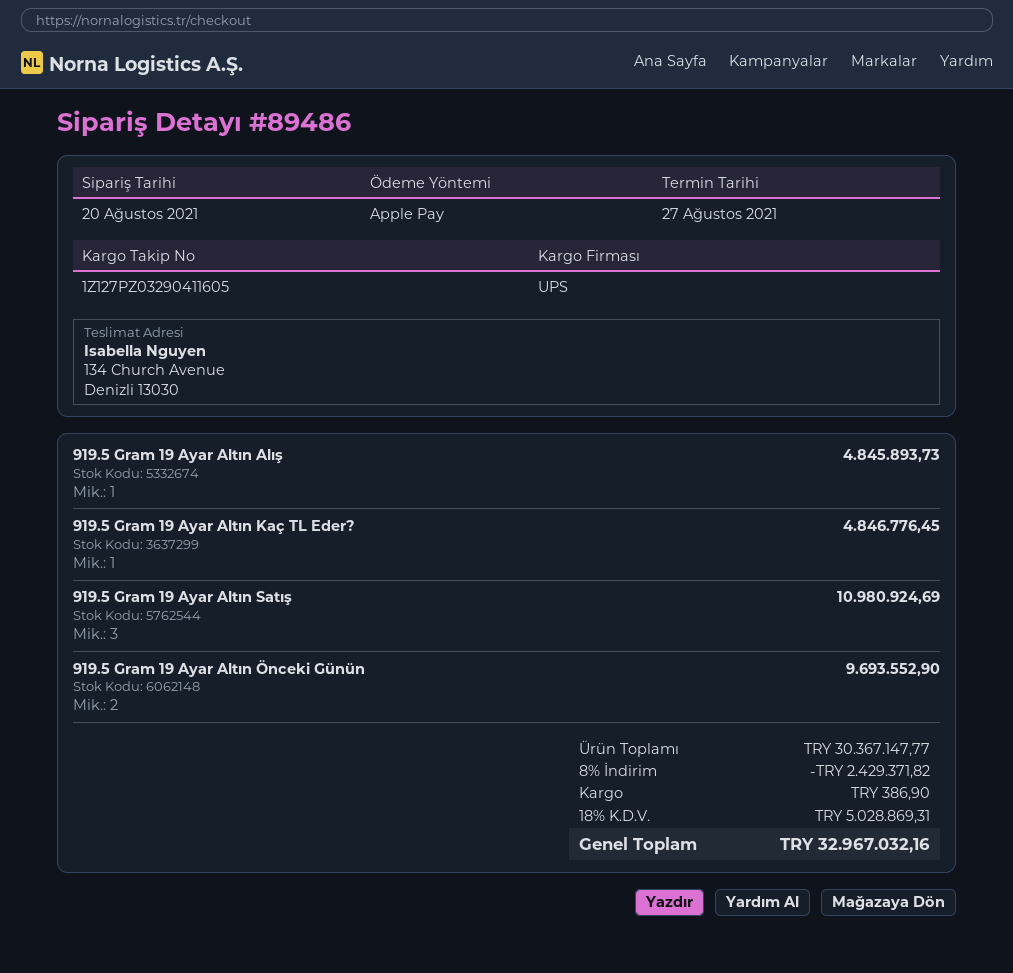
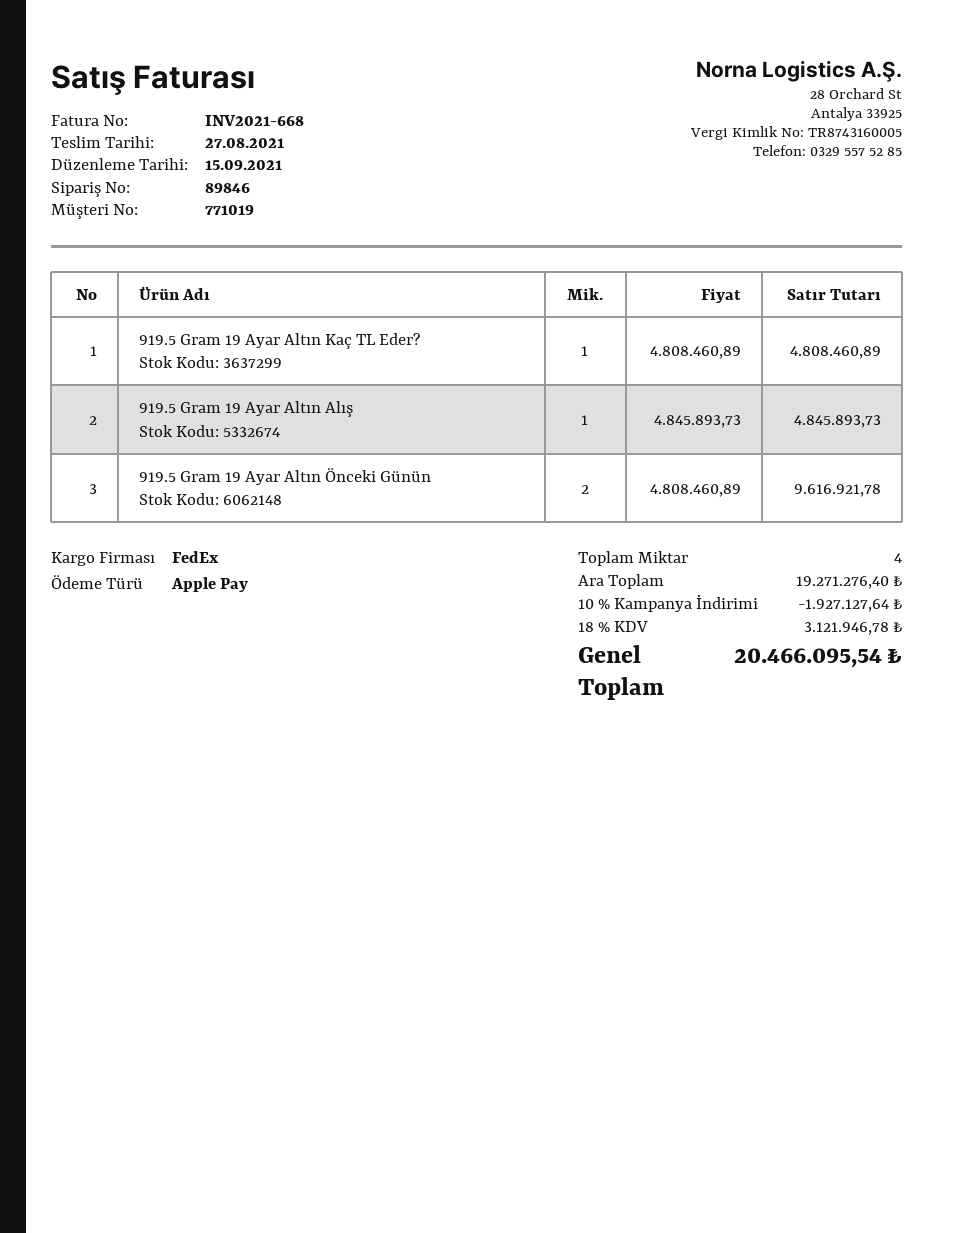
order number: 89486 -> 89846
shipping method: UPS -> FedEx
919.5 Gram 19 Ayar Altın Kaç TL Eder?: 1 for 4846776.45 -> 1 for 4808460.89
919.5 Gram 19 Ayar Altın Satış: 3 for 10980924.69 -> none
919.5 Gram 19 Ayar Altın Önceki Günün: 2 for 9693552.90 -> 2 for 9616921.78
subtotal: 30367147.77 -> 19271276.40
discount: 8% = 2429371.82 -> 10% = 1927127.64
shipping: 386.90 -> none
tax: 18% = 5028869.31 -> 18% = 3121946.78
total: 32967032.16 -> 20466095.54

